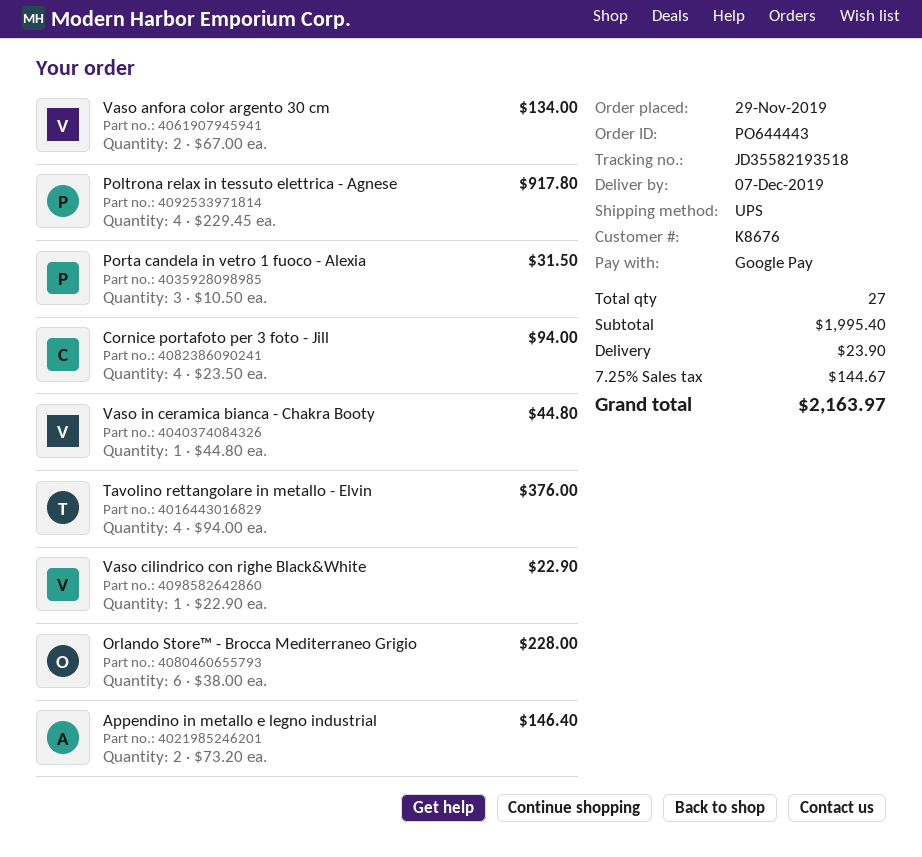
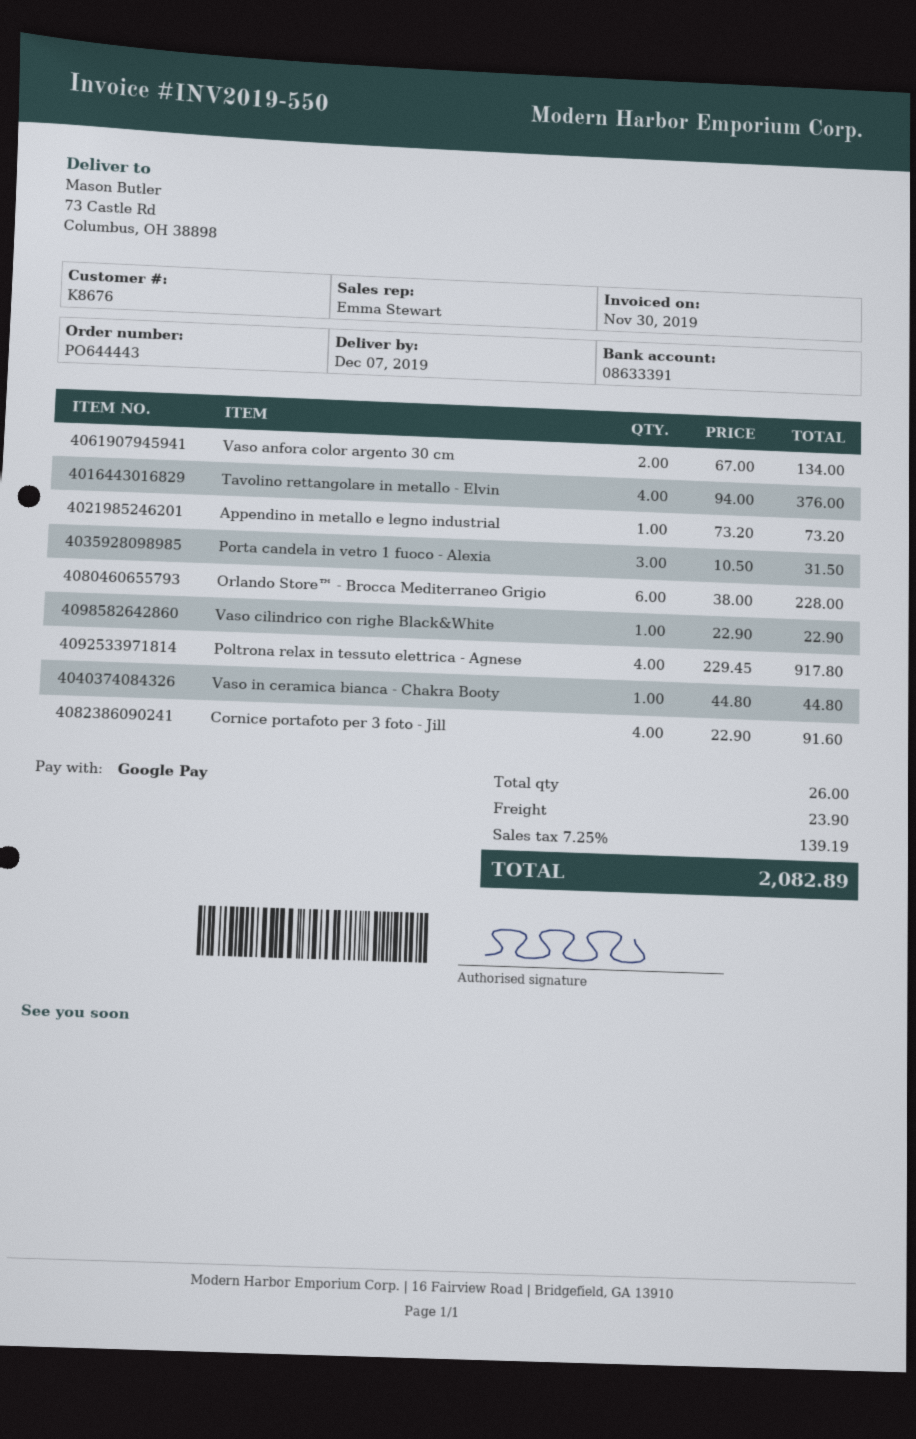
Cornice portafoto per 3 foto - Jill: 4 x 23.50 = 94.00 -> 4 x 22.90 = 91.60
Appendino in metallo e legno industrial: 2 x 73.20 = 146.40 -> 1 x 73.20 = 73.20
total quantity: 27 -> 26
tax: 7.25% = 144.67 -> 7.25% = 139.19
total: 2163.97 -> 2082.89

